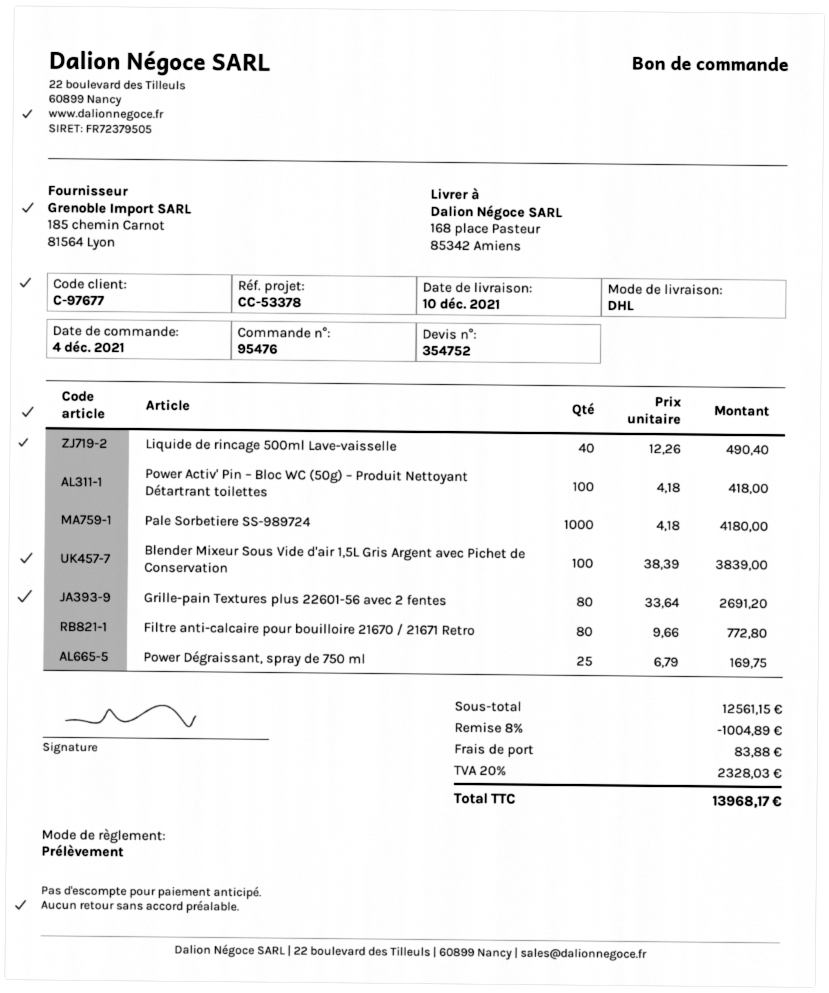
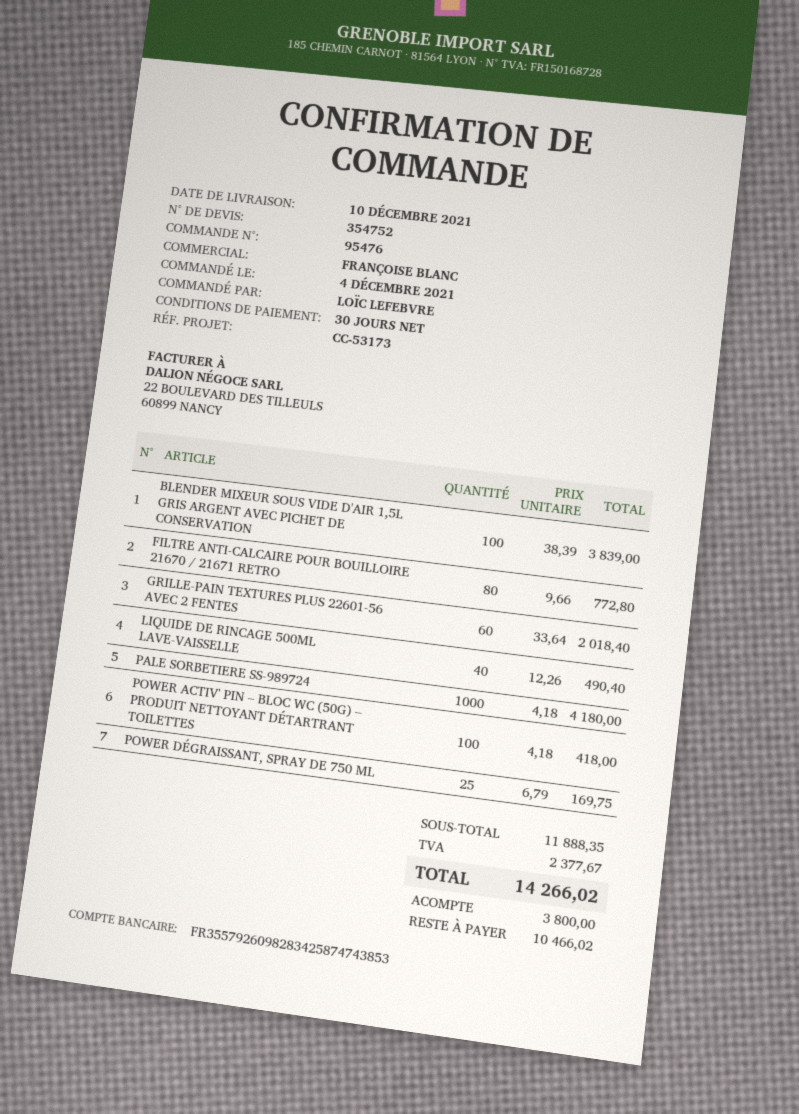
reference: CC-53378 -> CC-53173
Grille-pain Textures plus 22601-56 avec 2 fentes: 80 x 33.64 = 2691.20 -> 60 x 33.64 = 2018.40
subtotal: 12561.15 -> 11888.35
discount: 8% = 1004.89 -> none
shipping: 83.88 -> none
tax: 2328.03 -> 2377.67
total: 13968.17 -> 14266.02

